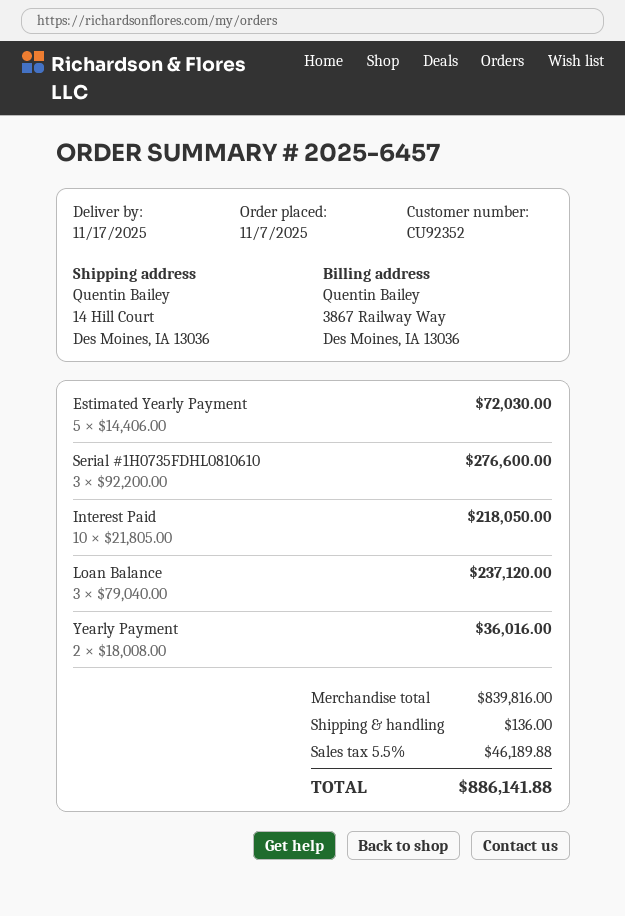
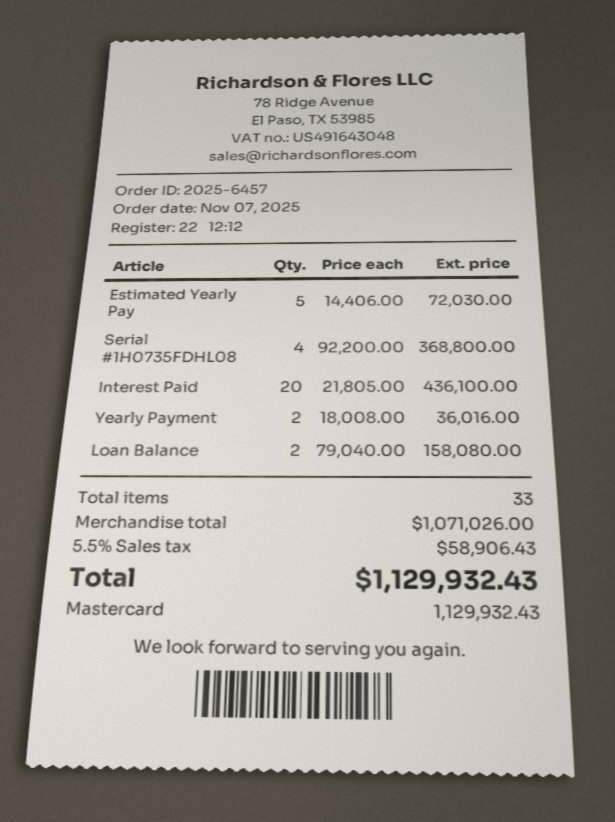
Serial #1H0735FDHL0810610: 3 x 92200.00 = 276600.00 -> 4 x 92200.00 = 368800.00
Interest Paid: 10 x 21805.00 = 218050.00 -> 20 x 21805.00 = 436100.00
Loan Balance: 3 x 79040.00 = 237120.00 -> 2 x 79040.00 = 158080.00
subtotal: 839816.00 -> 1071026.00
shipping: 136.00 -> none
tax: 5.5% = 46189.88 -> 5.5% = 58906.43
total: 886141.88 -> 1129932.43

